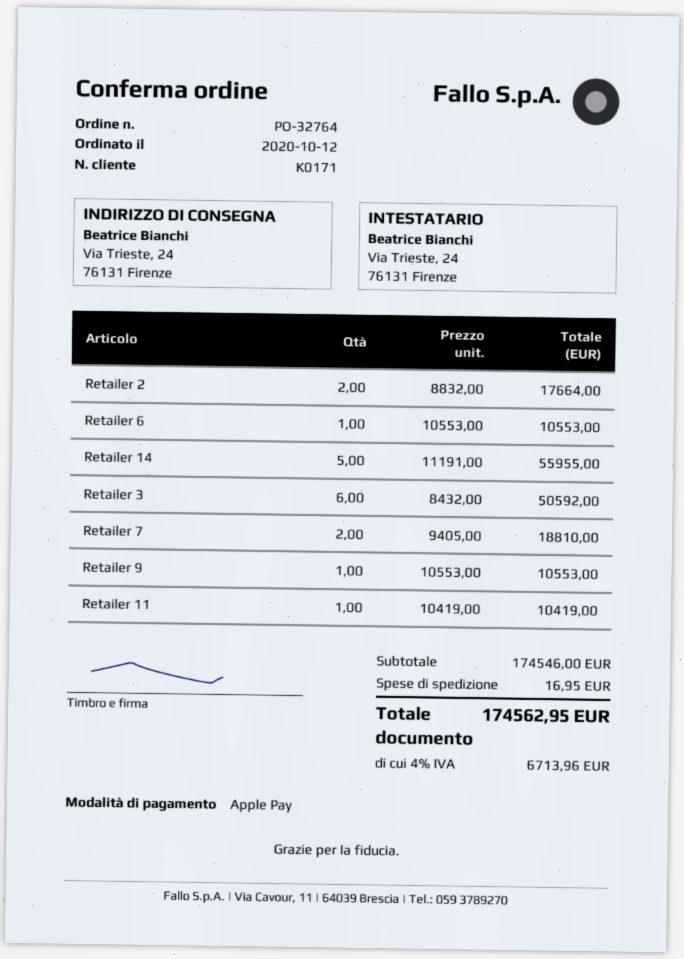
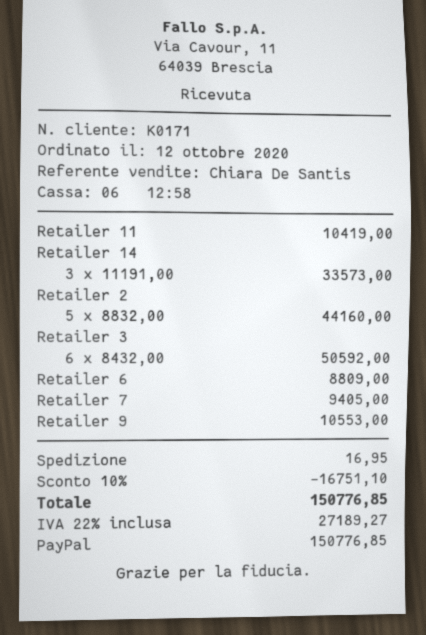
payment method: Apple Pay -> PayPal
Retailer 2: 2 x 8832.00 = 17664.00 -> 5 x 8832.00 = 44160.00
Retailer 6: 1 x 10553.00 = 10553.00 -> 1 x 8809.00 = 8809.00
Retailer 14: 5 x 11191.00 = 55955.00 -> 3 x 11191.00 = 33573.00
Retailer 7: 2 x 9405.00 = 18810.00 -> 1 x 9405.00 = 9405.00
discount: none -> 10% = 16751.10
tax: 4% = 6713.96 -> 22% = 27189.27
total: 174562.95 -> 150776.85

